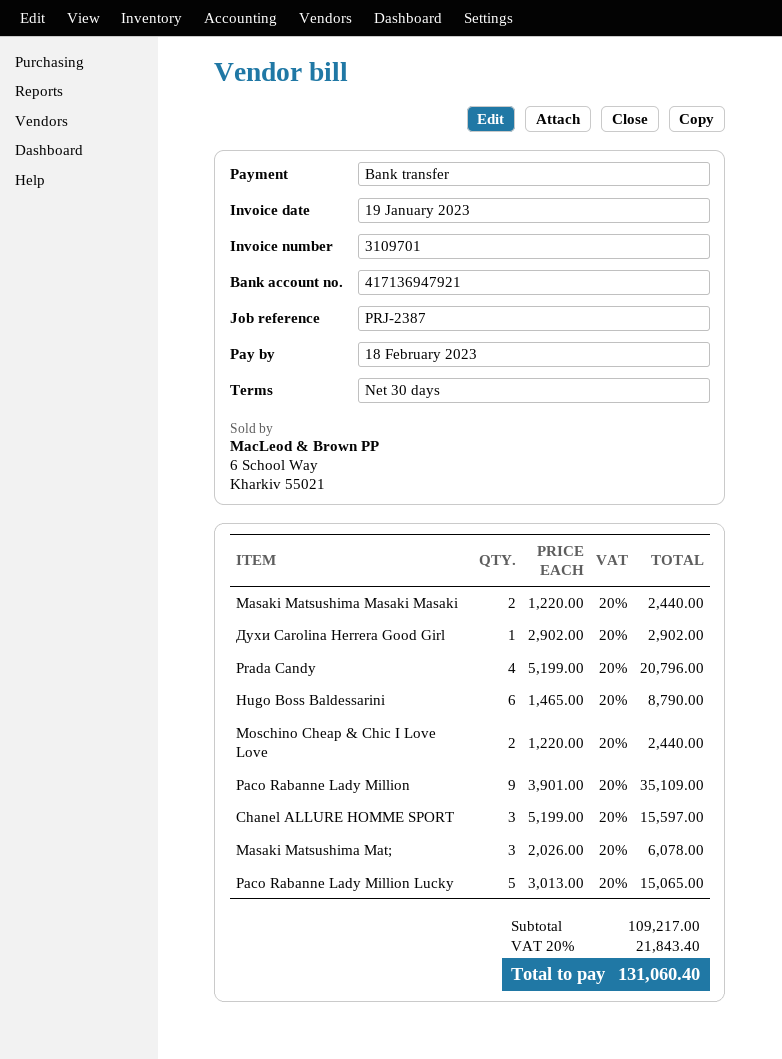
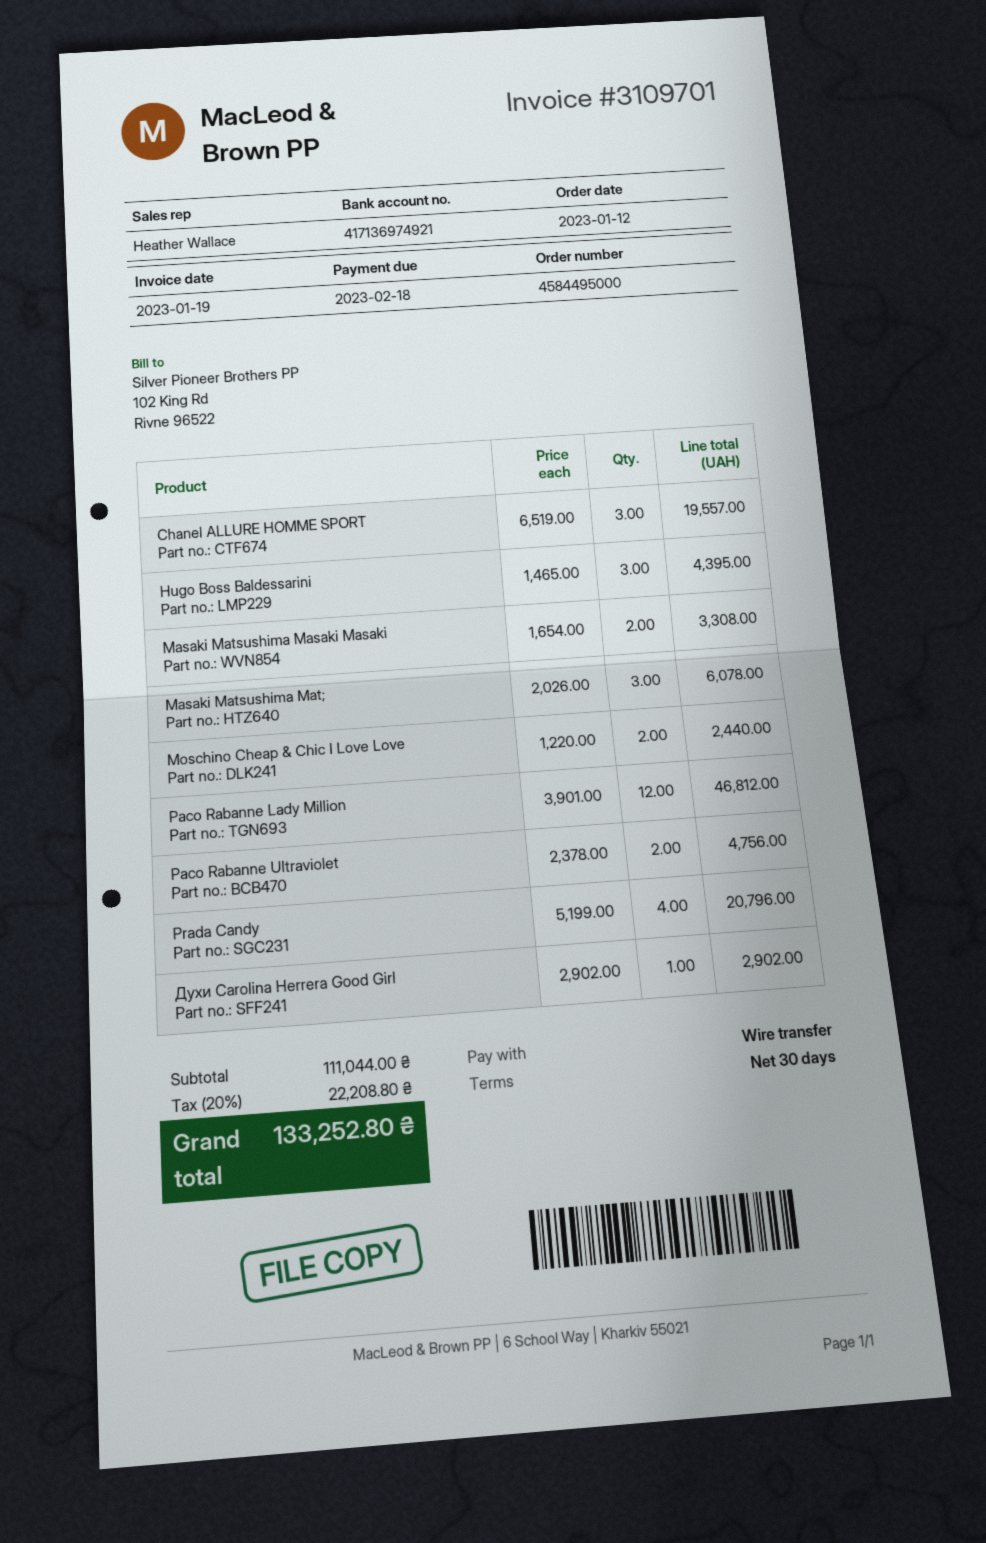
bank account: 417136947921 -> 417136974921
Masaki Matsushima Masaki Masaki: 2 x 1220.00 = 2440.00 -> 2 x 1654.00 = 3308.00
Hugo Boss Baldessarini: 6 x 1465.00 = 8790.00 -> 3 x 1465.00 = 4395.00
Paco Rabanne Lady Million: 9 x 3901.00 = 35109.00 -> 12 x 3901.00 = 46812.00
Chanel ALLURE HOMME SPORT: 3 x 5199.00 = 15597.00 -> 3 x 6519.00 = 19557.00
Paco Rabanne Lady Million Lucky: 5 x 3013.00 = 15065.00 -> none
Paco Rabanne Ultraviolet: none -> 2 x 2378.00 = 4756.00
subtotal: 109217.00 -> 111044.00
tax: 20% = 21843.40 -> 20% = 22208.80
total: 131060.40 -> 133252.80

